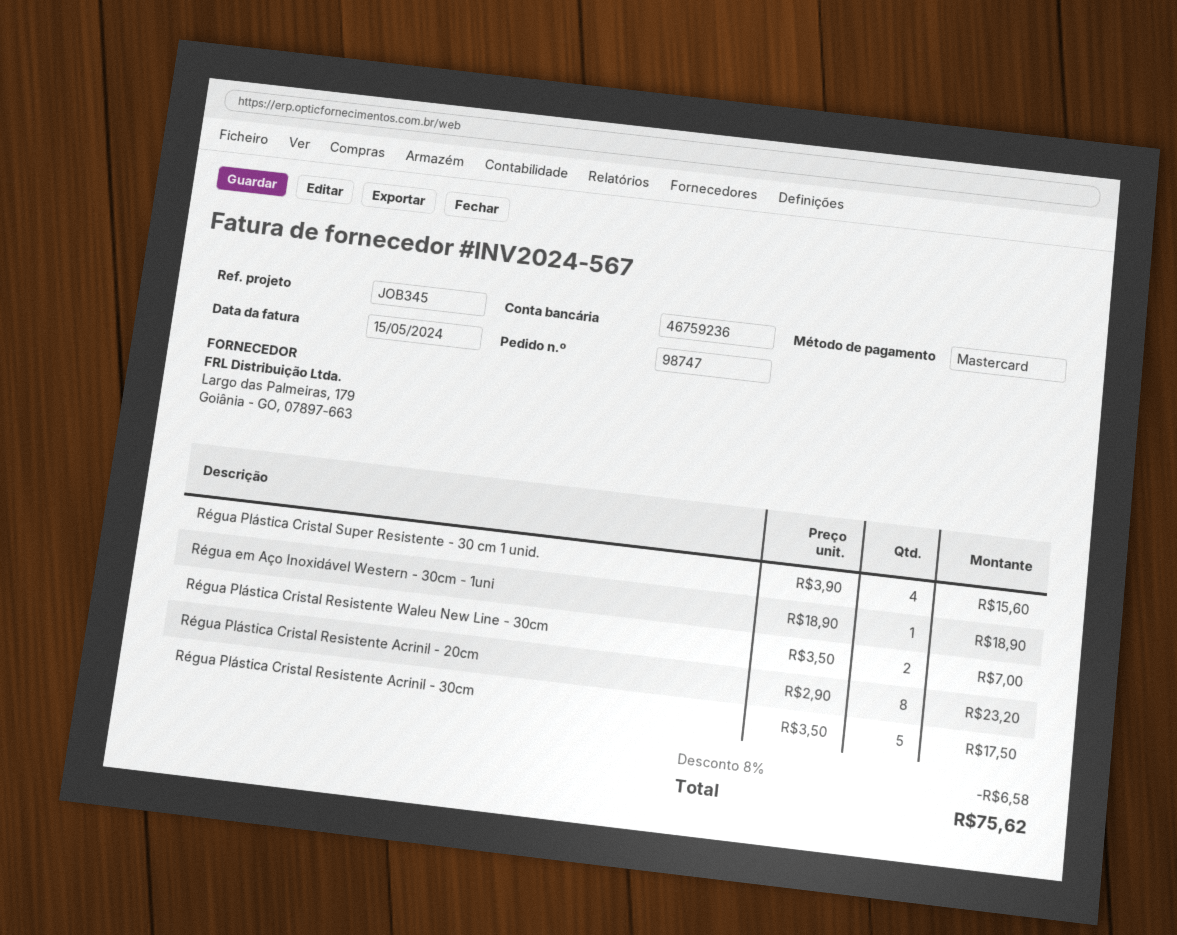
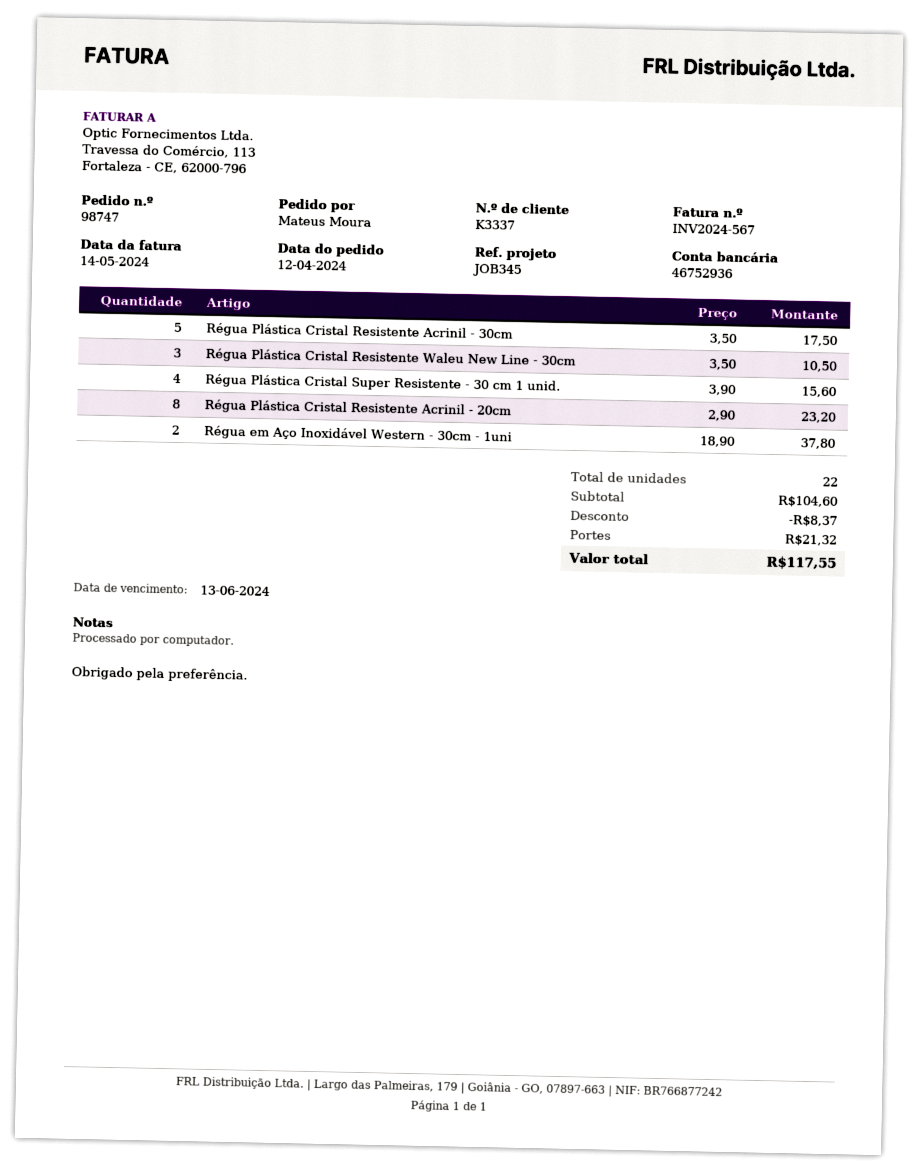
invoice date: 2024-05-15 -> 2024-05-14
bank account: 46759236 -> 46752936
Régua em Aço Inoxidável Western - 30cm - 1uni: 1 x 18.90 = 18.90 -> 2 x 18.90 = 37.80
Régua Plástica Cristal Resistente Waleu New Line - 30cm: 2 x 3.50 = 7.00 -> 3 x 3.50 = 10.50
discount: 6.58 -> 8.37
shipping: none -> 21.32
total: 75.62 -> 117.55

